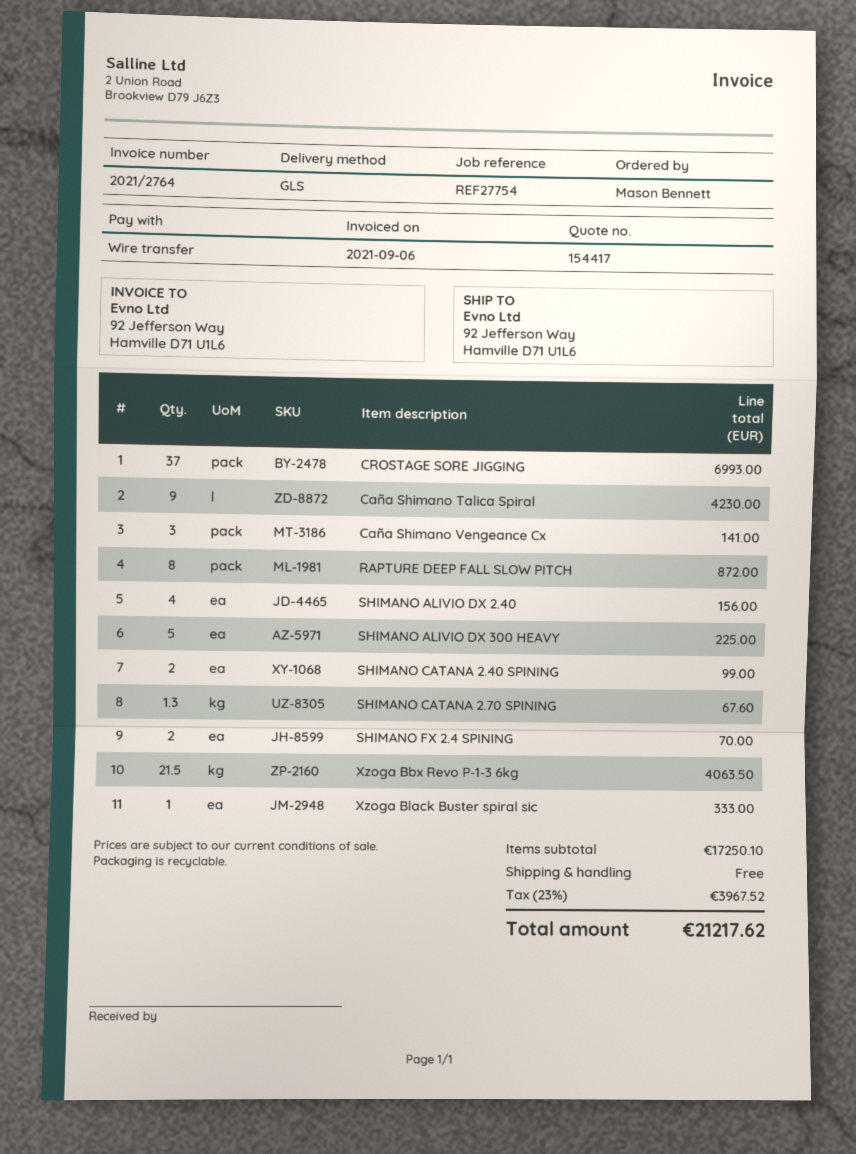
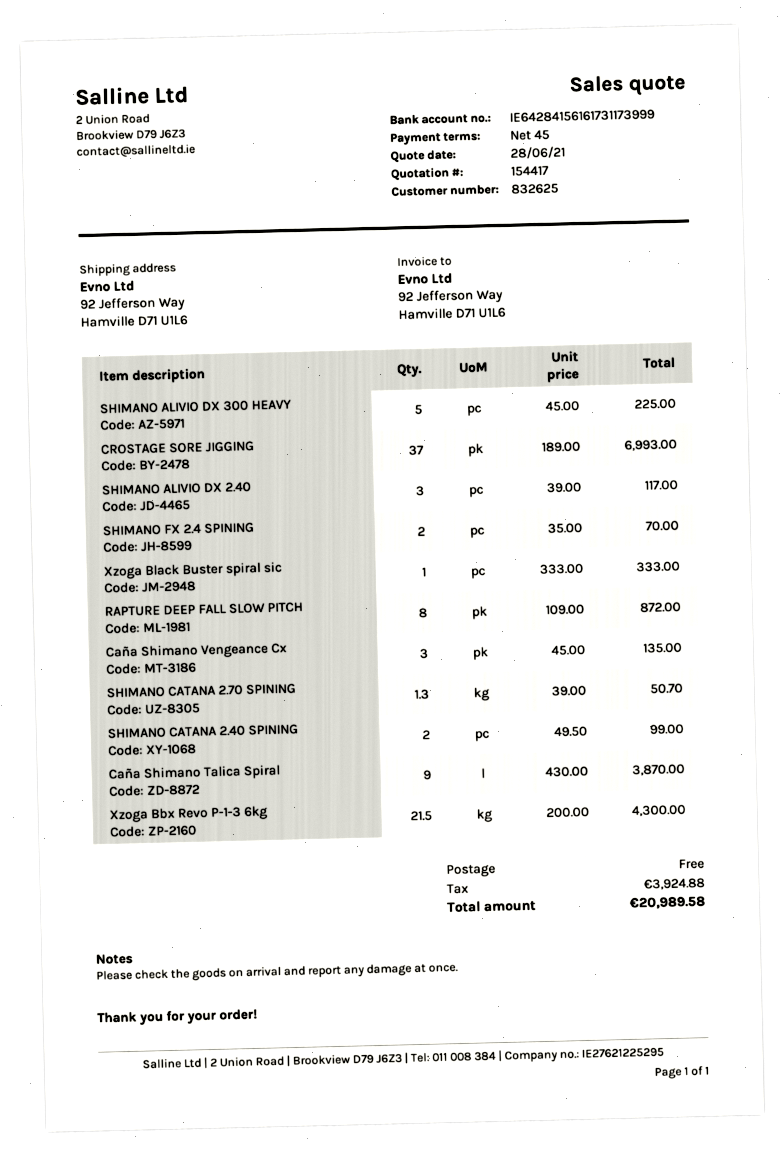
Caña Shimano Talica Spiral: 9 for 4230.00 -> 9 for 3870.00
Caña Shimano Vengeance Cx: 3 for 141.00 -> 3 for 135.00
SHIMANO ALIVIO DX 2.40: 4 for 156.00 -> 3 for 117.00
SHIMANO CATANA 2.70 SPINING: 1.3 for 67.60 -> 1.3 for 50.70
Xzoga Bbx Revo P-1-3 6kg: 21.5 for 4063.50 -> 21.5 for 4300.00
tax: 3967.52 -> 3924.88
total: 21217.62 -> 20989.58

